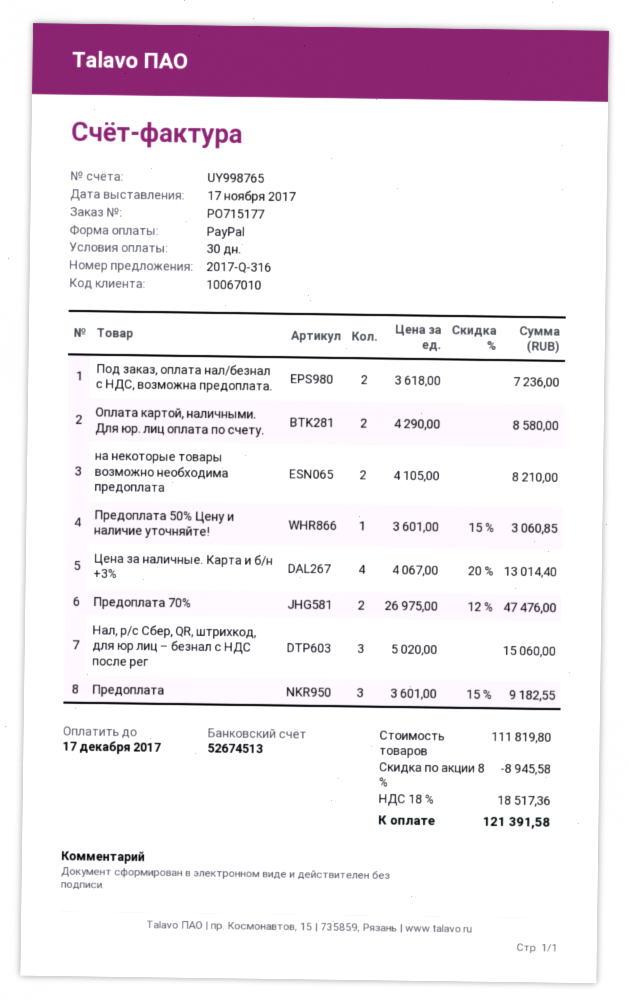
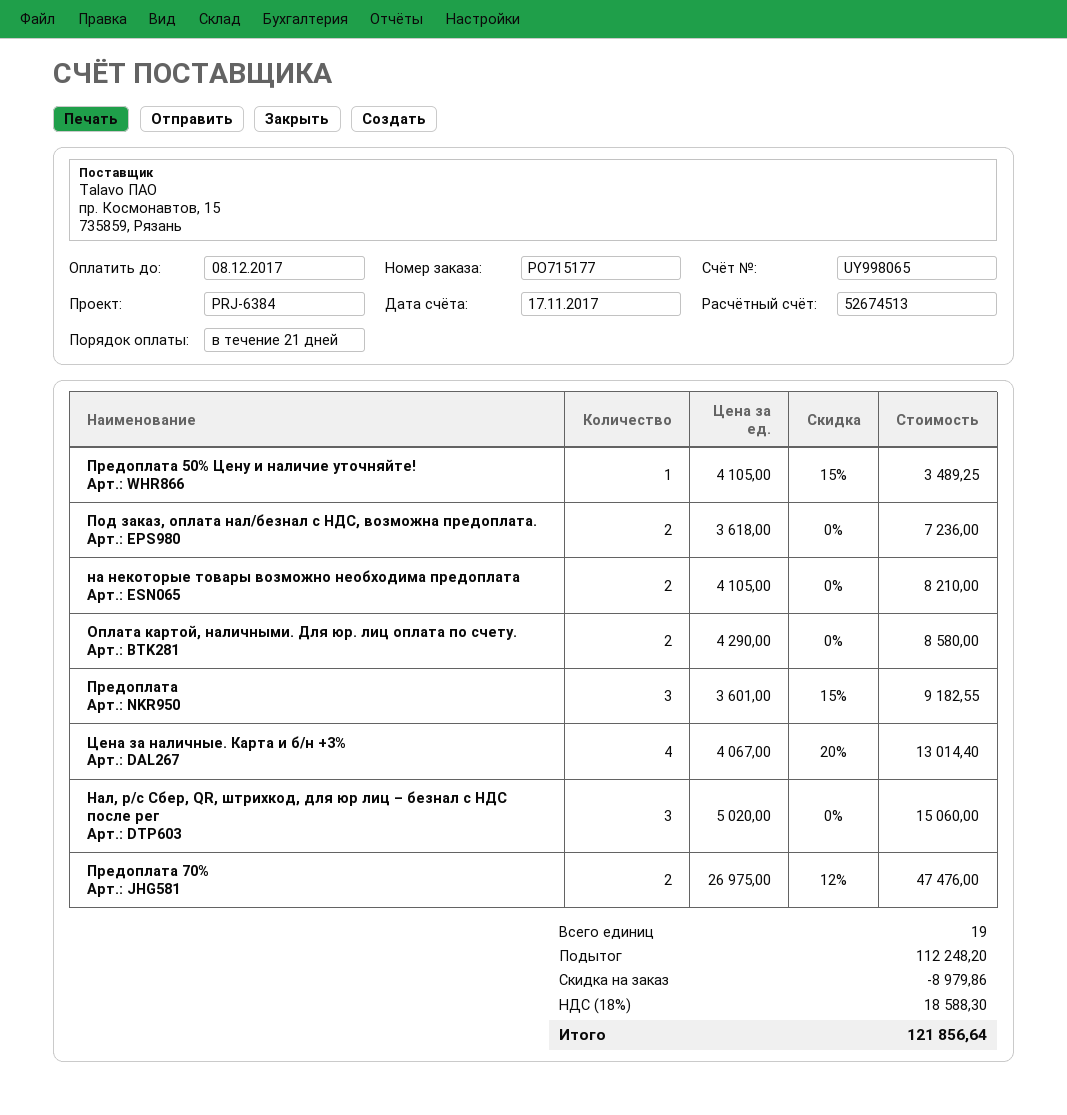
invoice number: UY998765 -> UY998065
payment terms: 30 days -> 21 days
due date: 2017-12-17 -> 2017-12-08
Предоплата 50% Цену и наличие уточняйте!: 1 x 3601.00 - 15% = 3060.85 -> 1 x 4105.00 - 15% = 3489.25
subtotal: 111819.80 -> 112248.20
discount: 8945.58 -> 8979.86
tax: 18% = 18517.36 -> 18% = 18588.30
total: 121391.58 -> 121856.64

